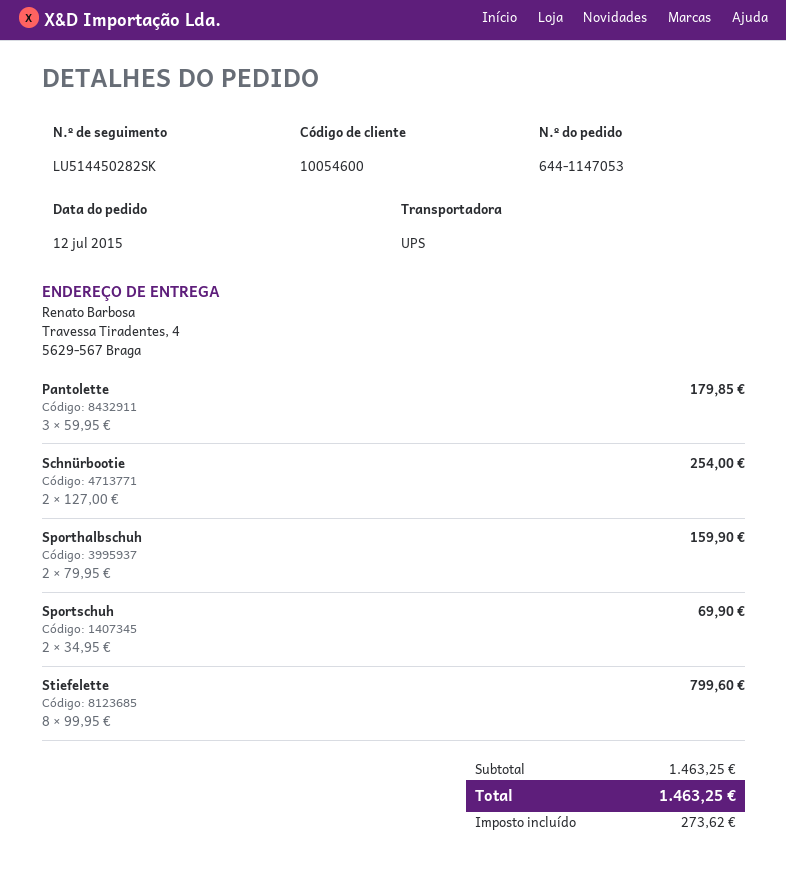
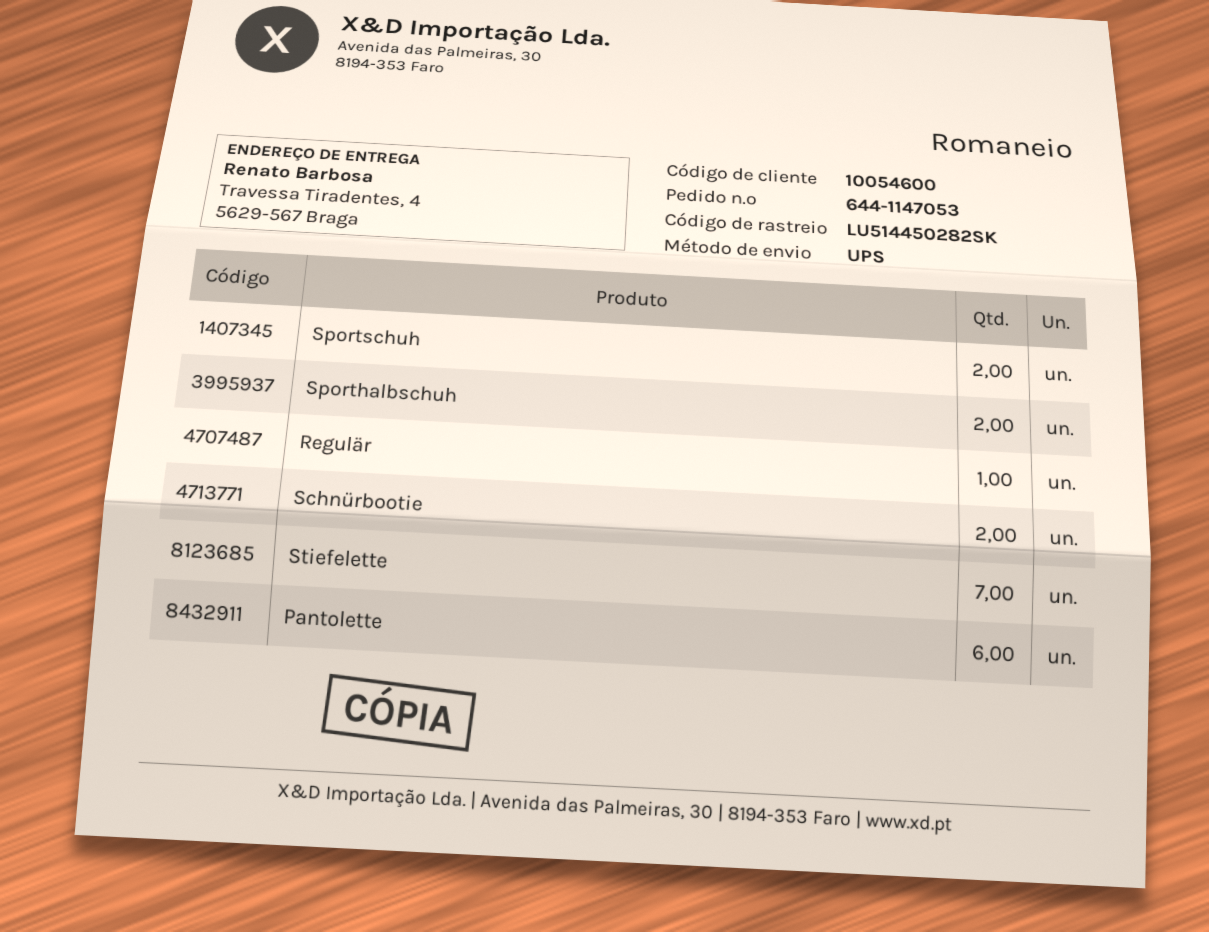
Pantolette: 3 -> 6
Stiefelette: 8 -> 7
Regulär: none -> 1

